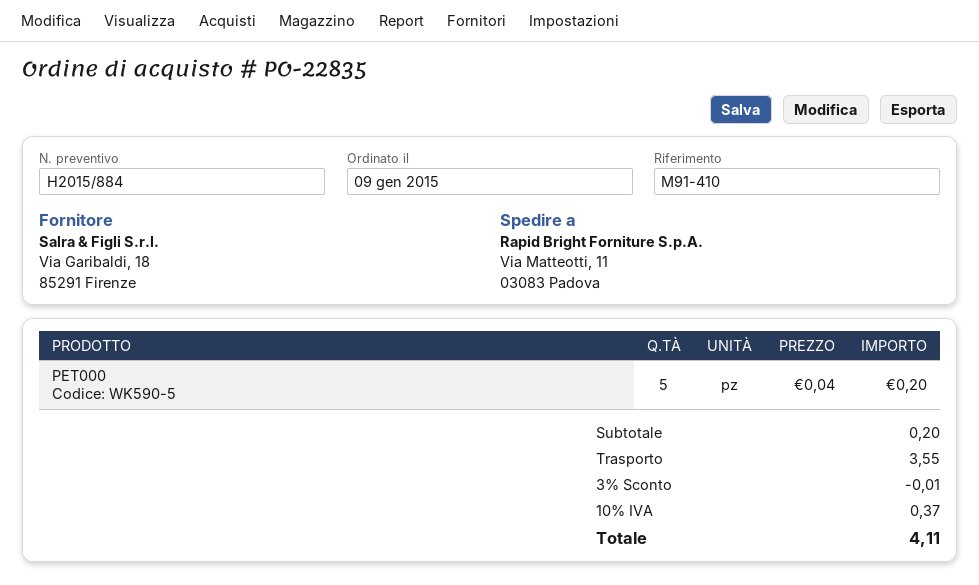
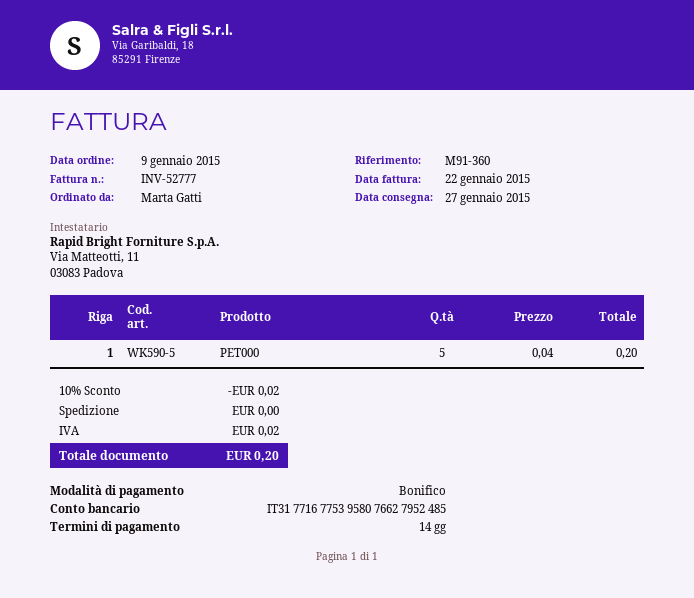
reference: M91-410 -> M91-360
discount: 3% = 0.01 -> 10% = 0.02
shipping: 3.55 -> 0.00
tax: 0.37 -> 0.02
total: 4.11 -> 0.20

